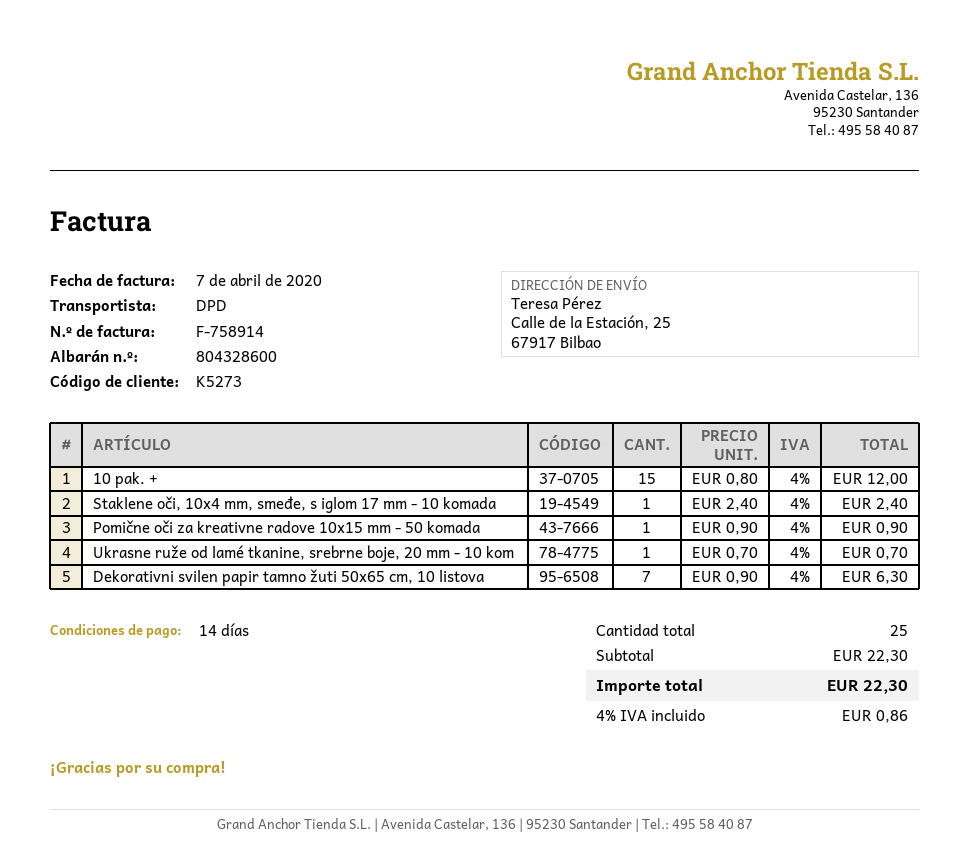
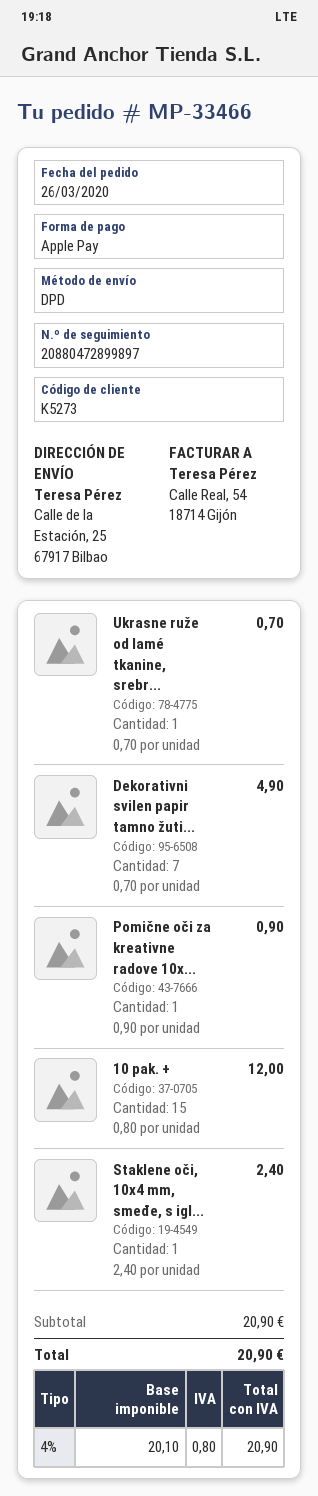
Dekorativni svilen papir tamno žuti 50x65 cm, 10 listova: 7 x 0.90 = 6.30 -> 7 x 0.70 = 4.90
subtotal: 22.30 -> 20.90
tax: 4% = 0.86 -> 4% = 0.80
total: 22.30 -> 20.90

